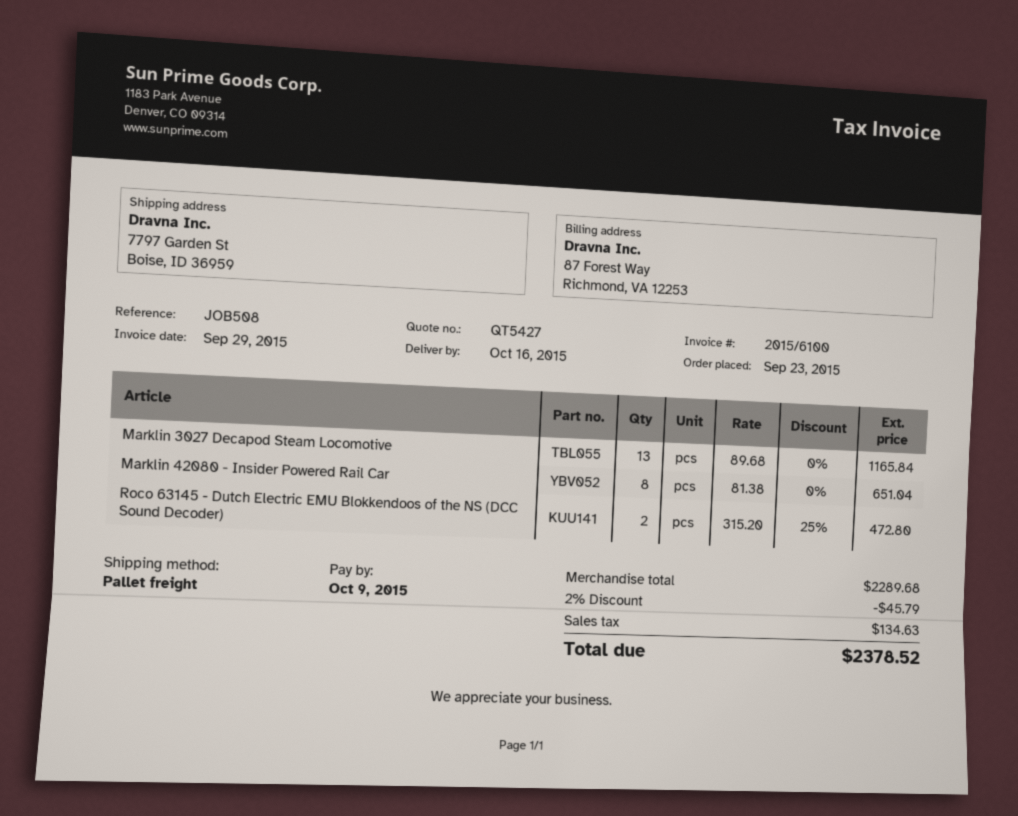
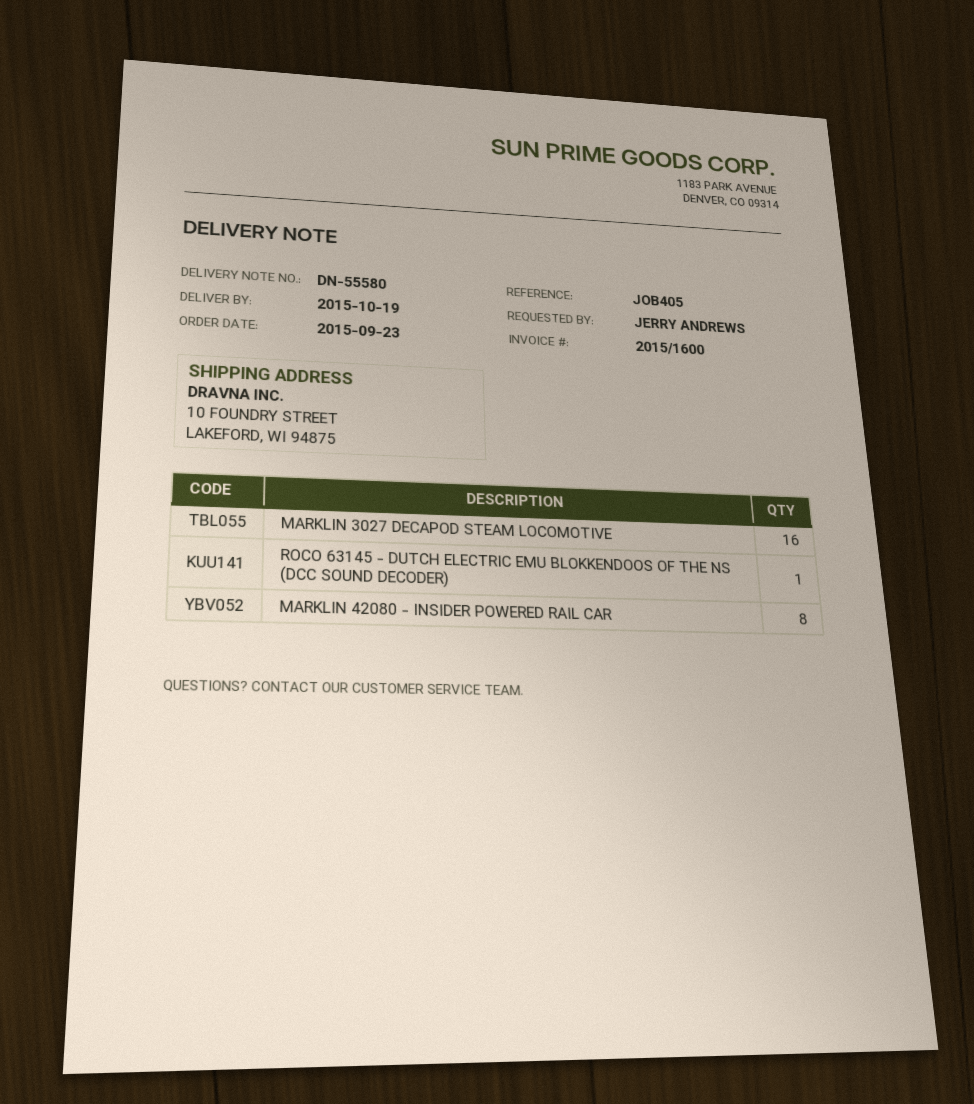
delivery date: 2015-10-16 -> 2015-10-19
invoice number: 2015/6100 -> 2015/1600
reference: JOB508 -> JOB405
ship to: 7797 Garden St, Boise, ID 36959 -> 10 FOUNDRY STREET, LAKEFORD, WI 94875
Marklin 3027 Decapod Steam Locomotive: 13 -> 16
Roco 63145 - Dutch Electric EMU Blokkendoos of the NS (DCC Sound Decoder): 2 -> 1

